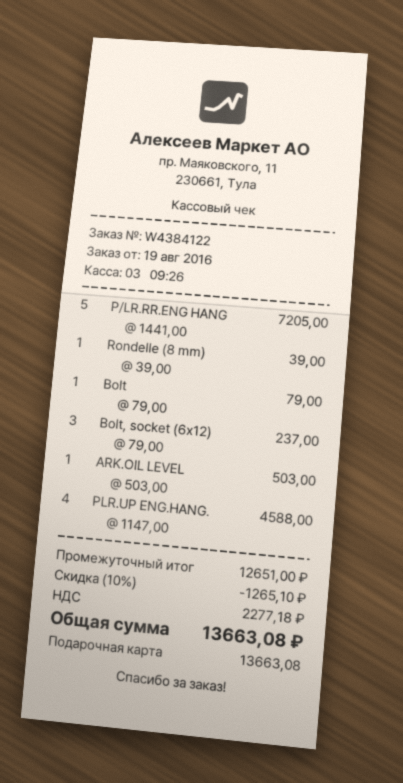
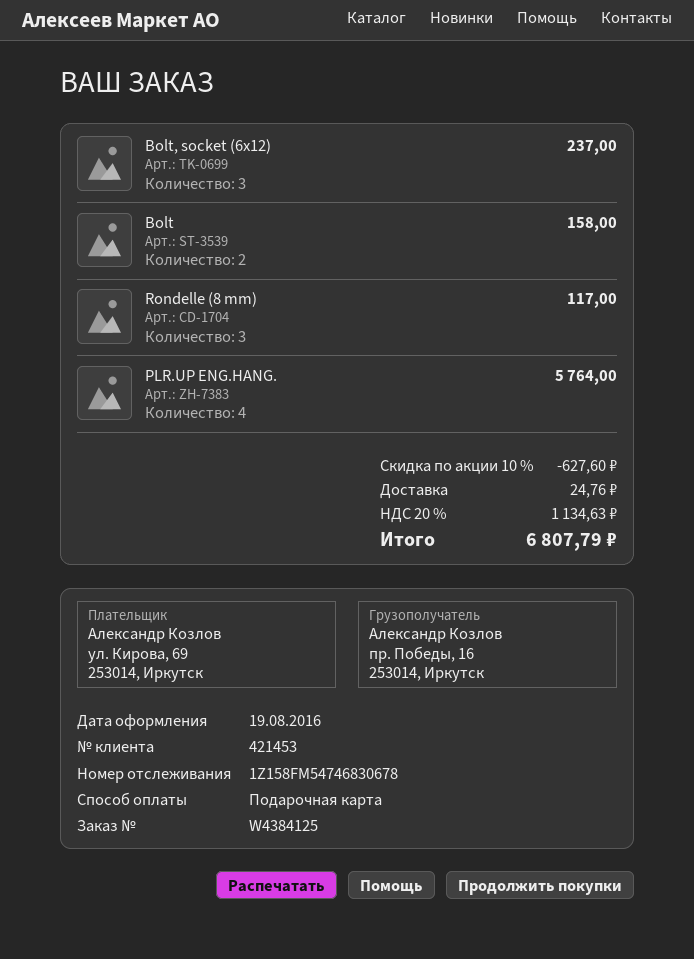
order number: W4384122 -> W4384125
P/LR.RR.ENG HANG: 5 for 7205.00 -> none
Rondelle (8 mm): 1 for 39.00 -> 3 for 117.00
Bolt: 1 for 79.00 -> 2 for 158.00
ARK.OIL LEVEL: 1 for 503.00 -> none
PLR.UP ENG.HANG.: 4 for 4588.00 -> 4 for 5764.00
discount: 10% = 1265.10 -> 10% = 627.60
shipping: none -> 24.76
tax: 2277.18 -> 1134.63
total: 13663.08 -> 6807.79

